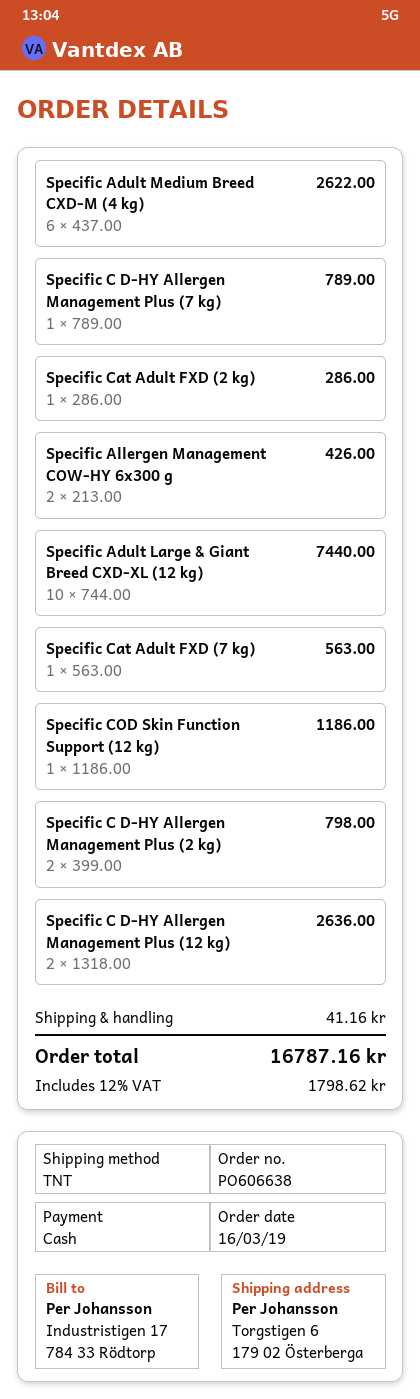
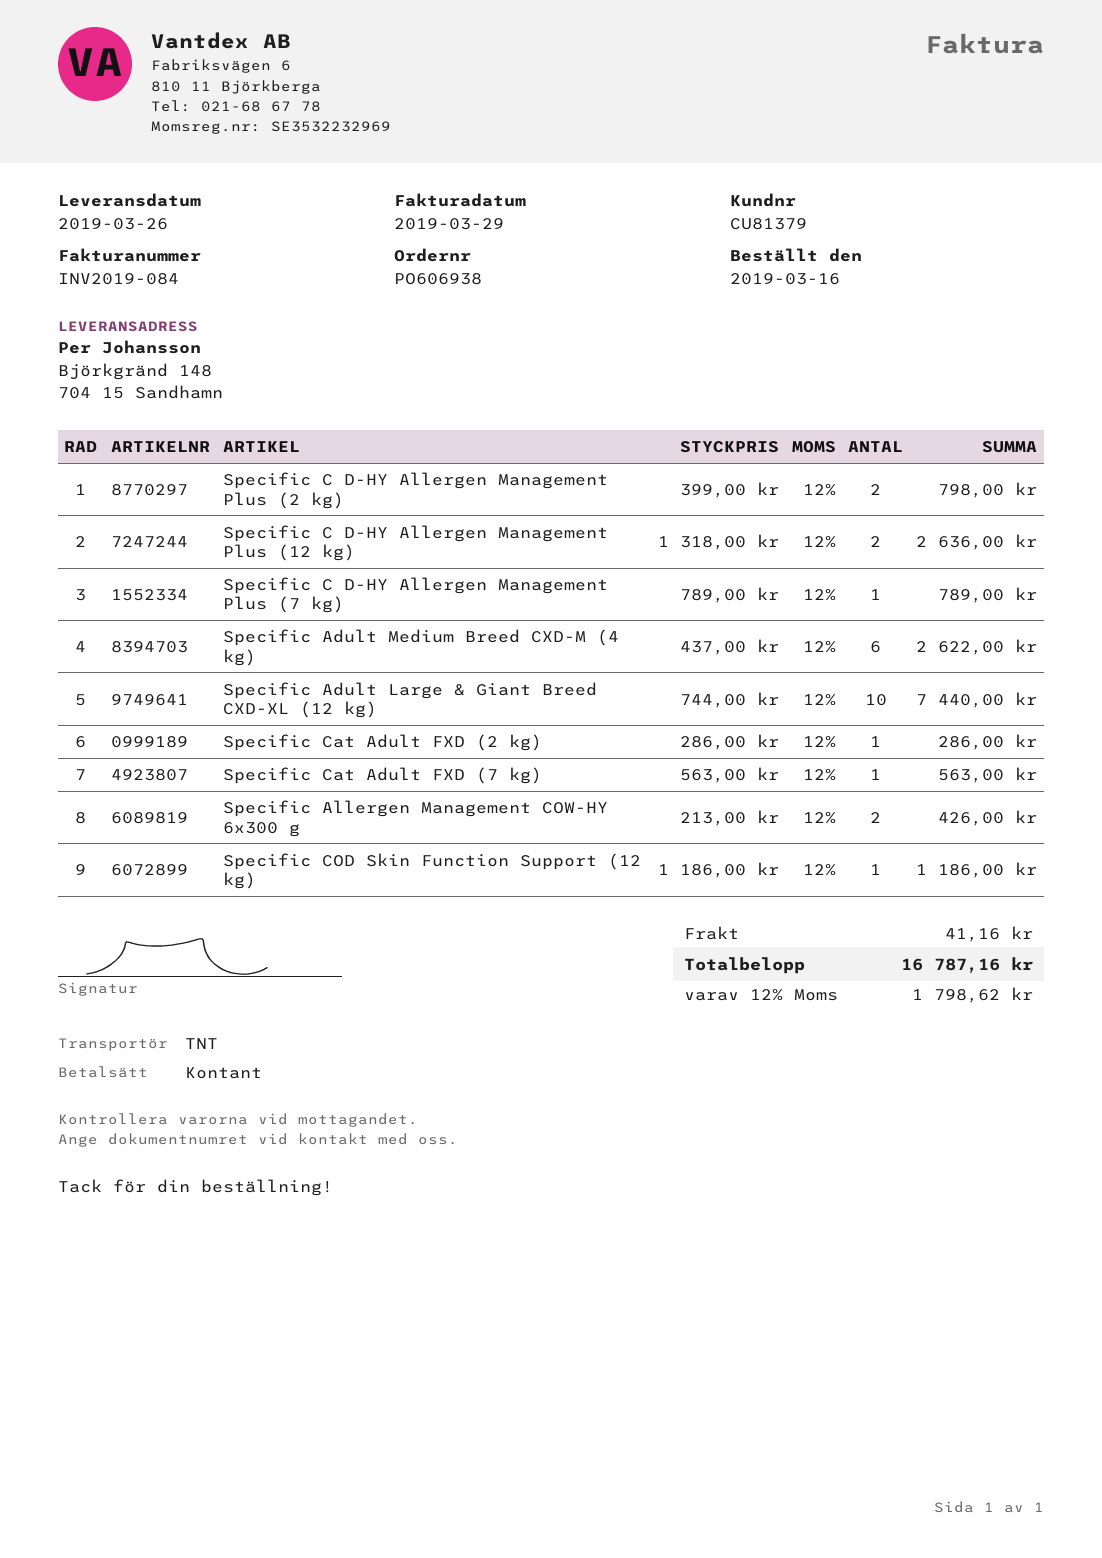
order number: PO606638 -> PO606938
ship to: Torgstigen 6, 179 02 Österberga -> Björkgränd 148, 704 15 Sandhamn

